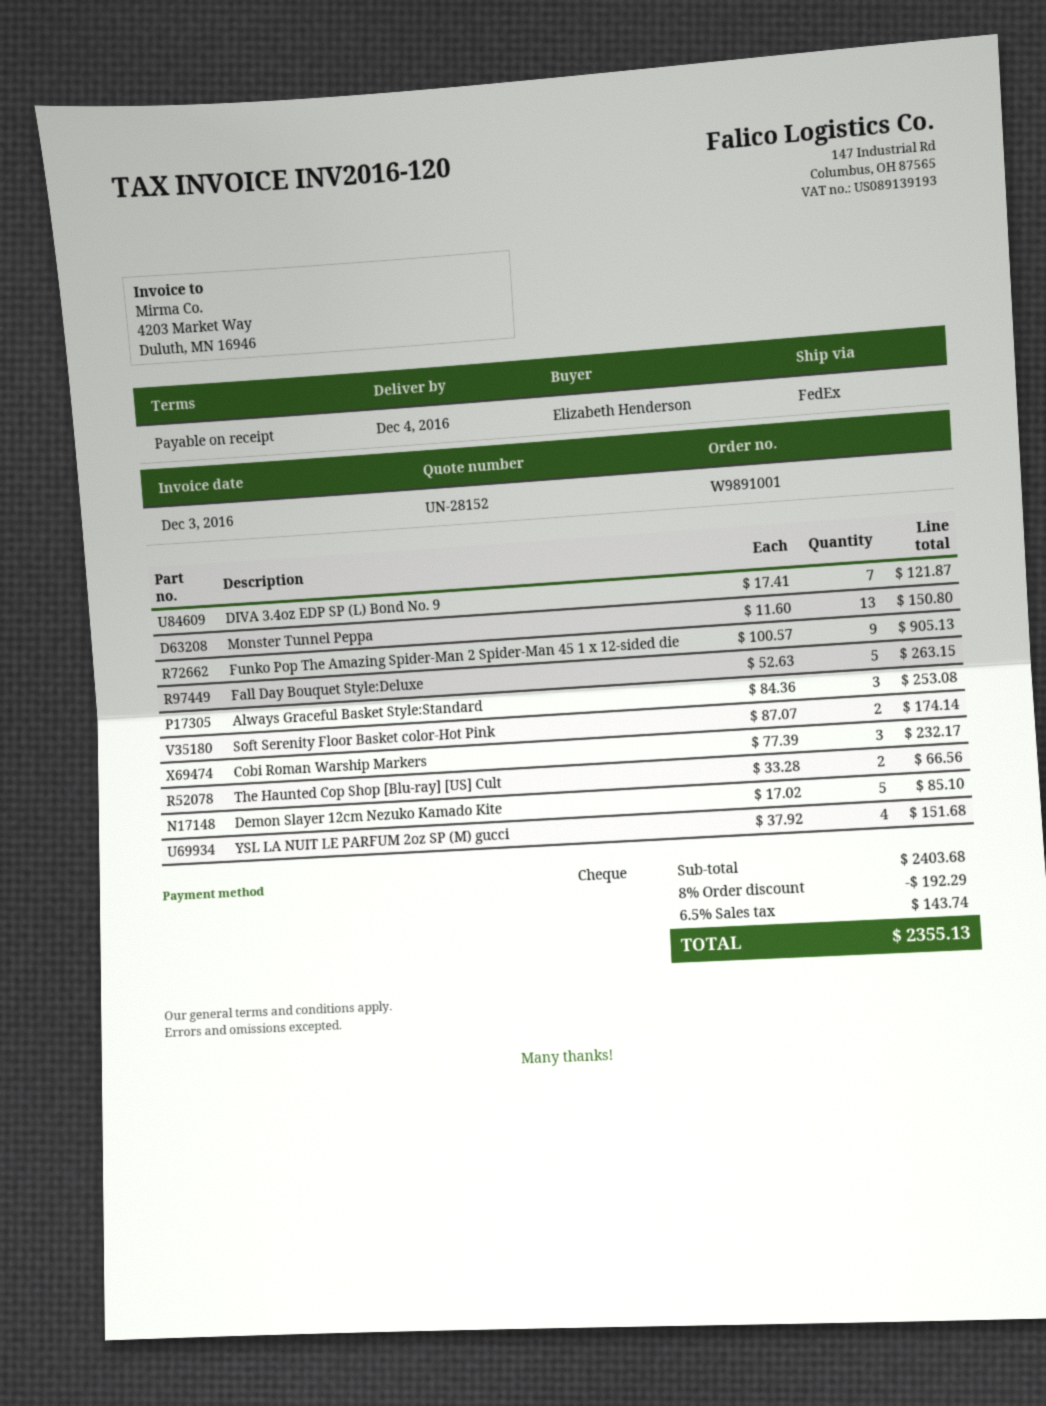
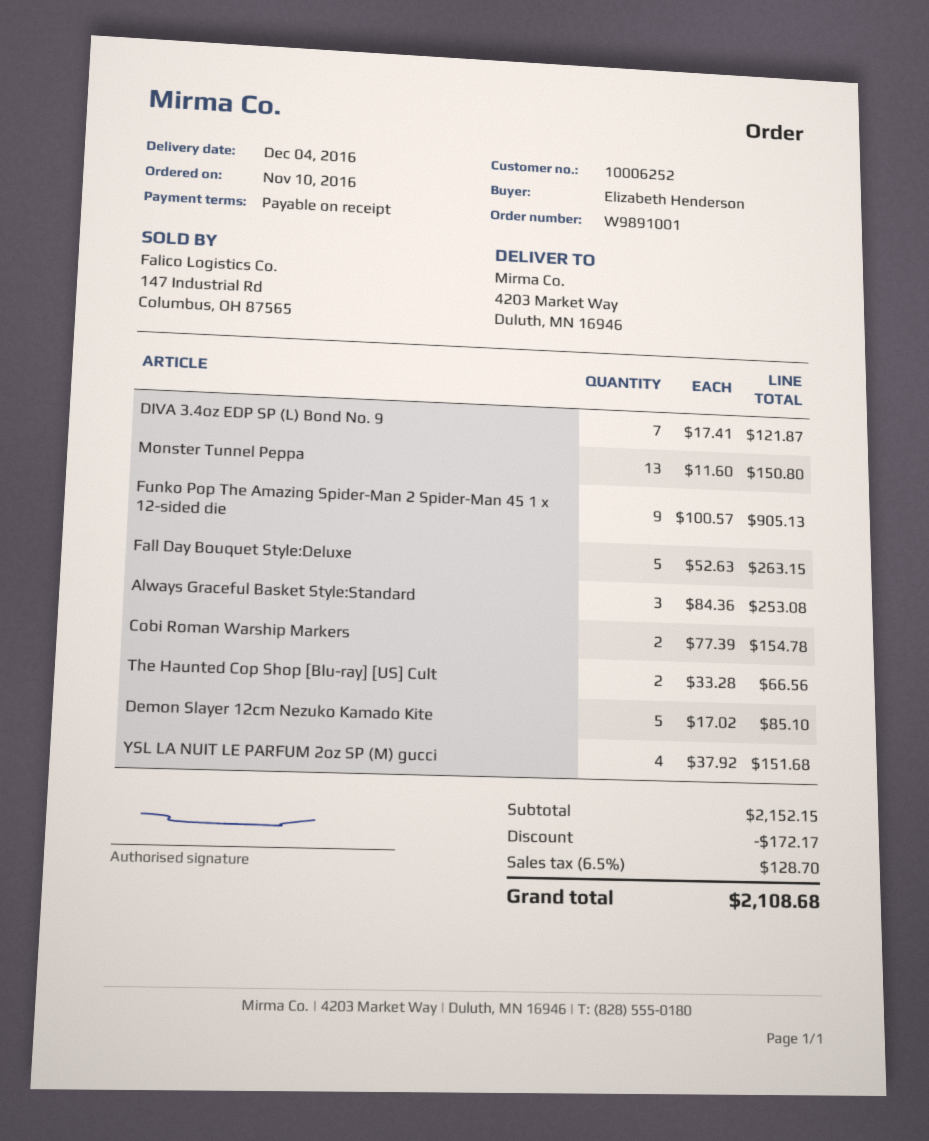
Soft Serenity Floor Basket color-Hot Pink: 2 x 87.07 = 174.14 -> none
Cobi Roman Warship Markers: 3 x 77.39 = 232.17 -> 2 x 77.39 = 154.78
subtotal: 2403.68 -> 2152.15
discount: 192.29 -> 172.17
tax: 6.5% = 143.74 -> 6.5% = 128.70
total: 2355.13 -> 2108.68

